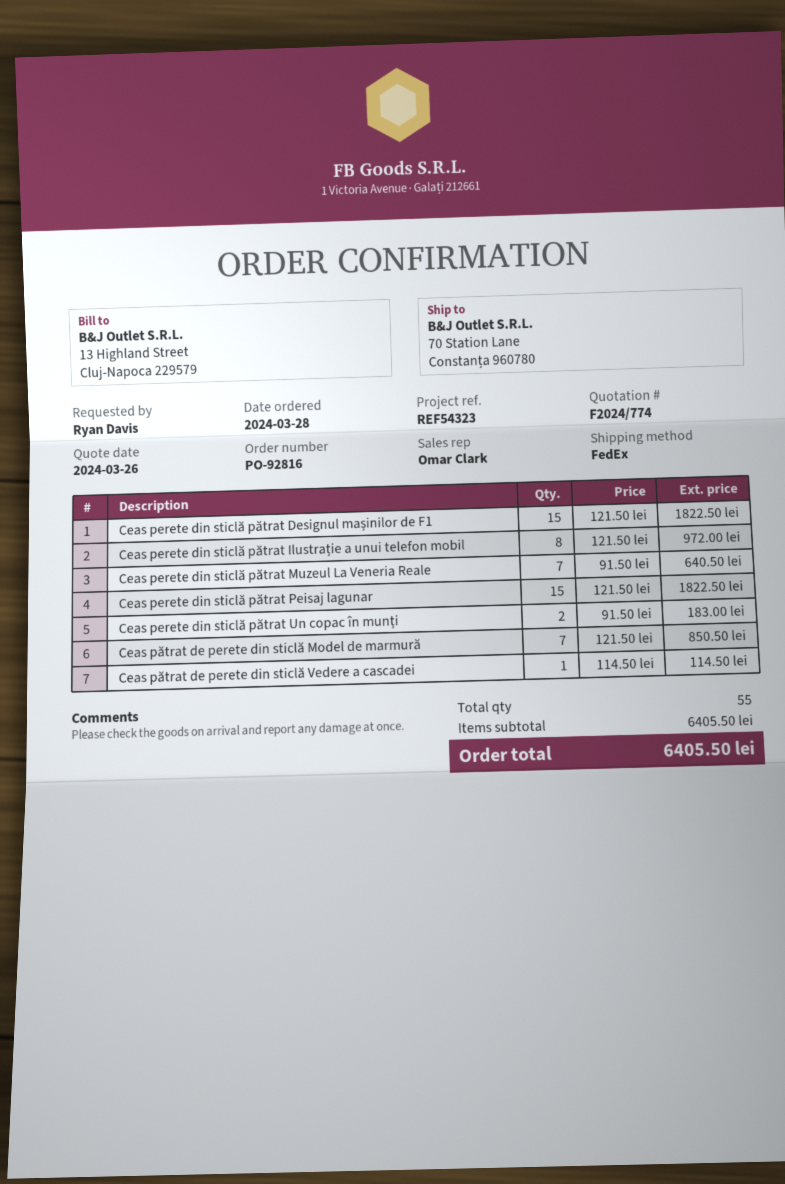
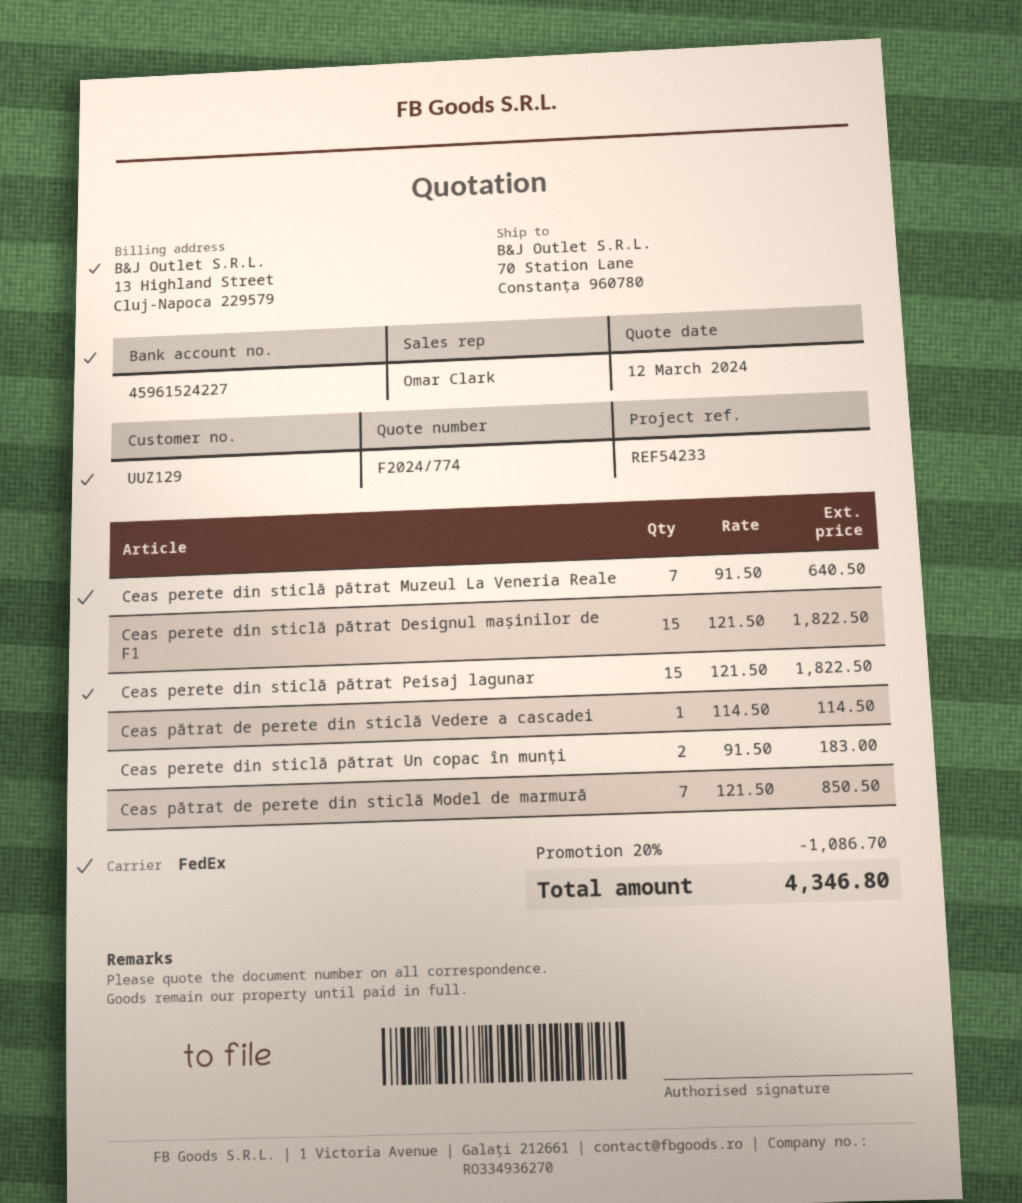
quote date: 2024-03-26 -> 2024-03-12
reference: REF54323 -> REF54233
Ceas perete din sticlă pătrat Ilustrație a unui telefon mobil: 8 x 121.50 = 972.00 -> none
discount: none -> 20% = 1086.70
total: 6405.50 -> 4346.80

